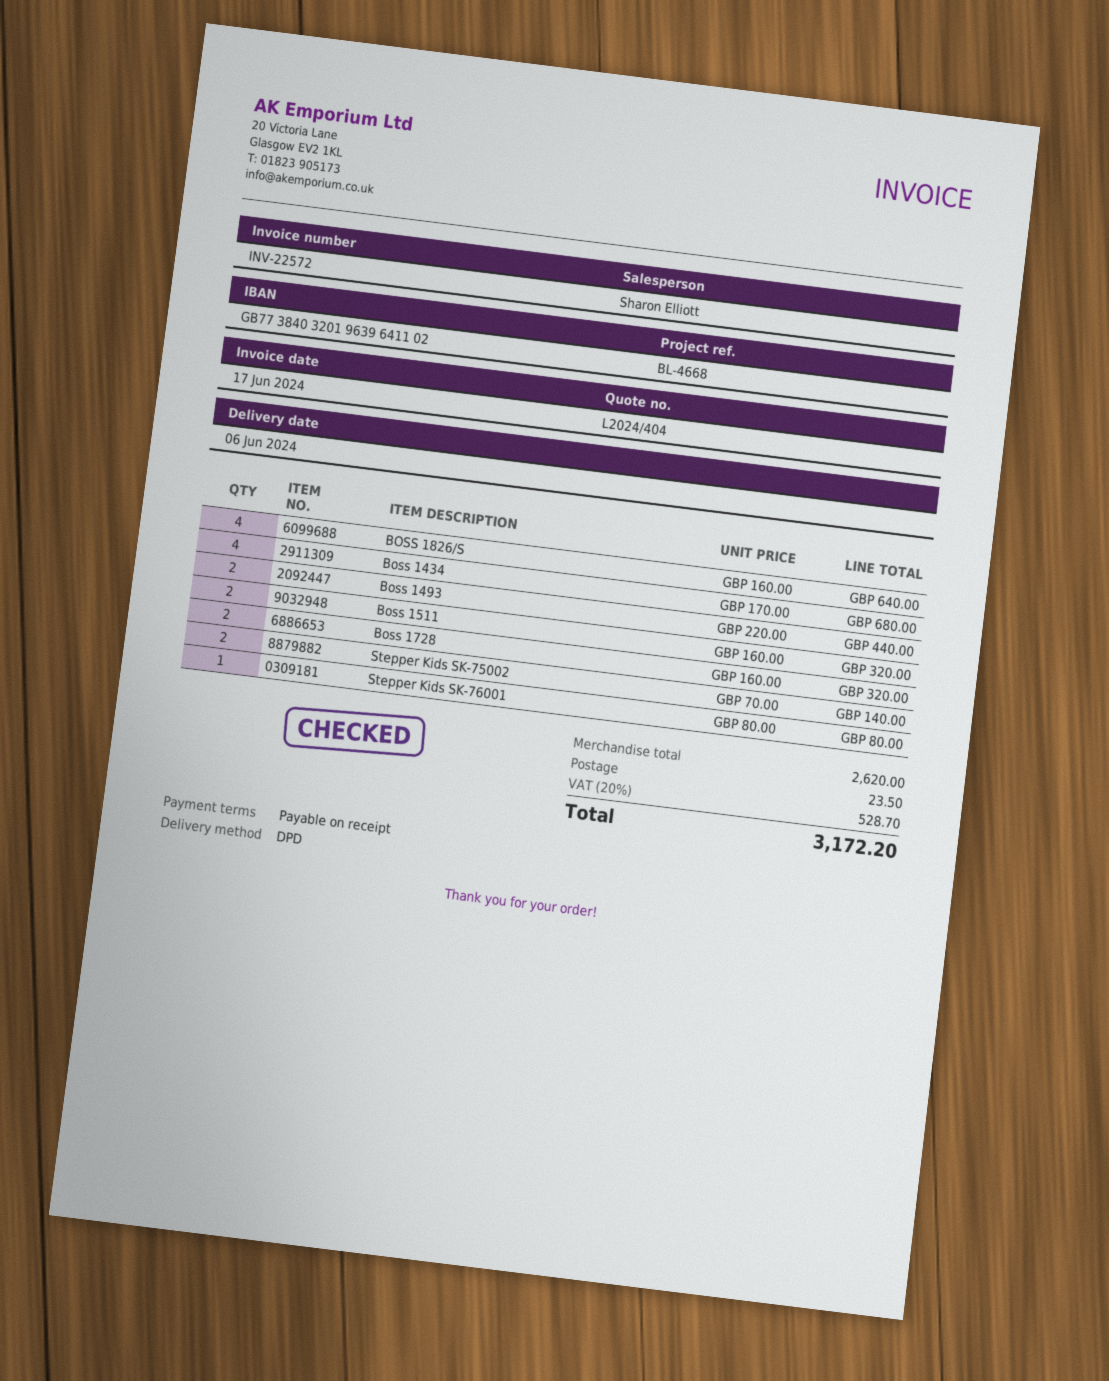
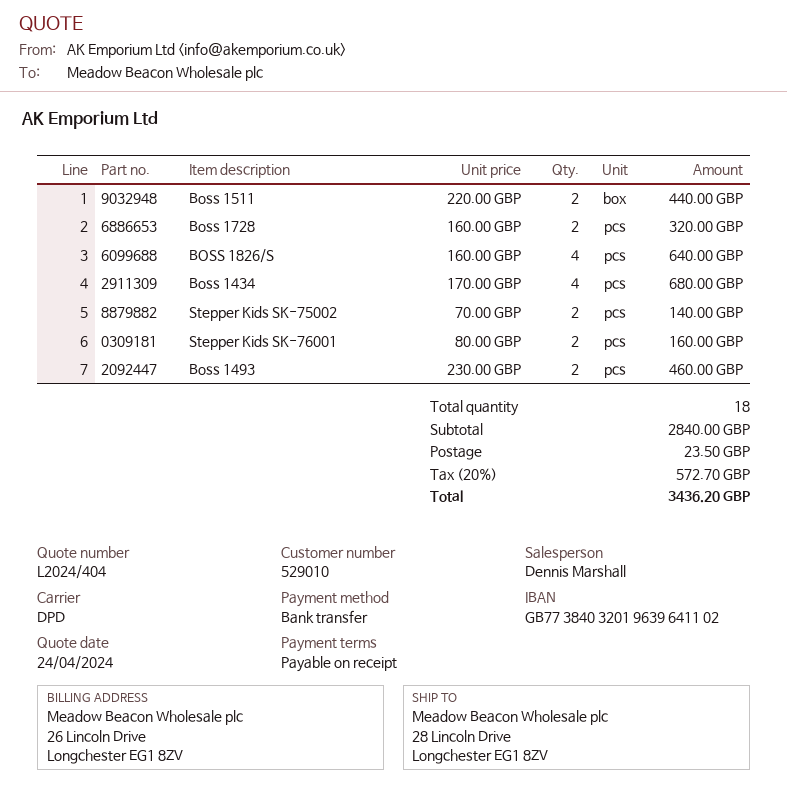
sales rep: Sharon Elliott -> Dennis Marshall
Boss 1493: 2 x 220.00 = 440.00 -> 2 x 230.00 = 460.00
Boss 1511: 2 x 160.00 = 320.00 -> 2 x 220.00 = 440.00
Stepper Kids SK-76001: 1 x 80.00 = 80.00 -> 2 x 80.00 = 160.00
subtotal: 2620.00 -> 2840.00
tax: 20% = 528.70 -> 20% = 572.70
total: 3172.20 -> 3436.20

